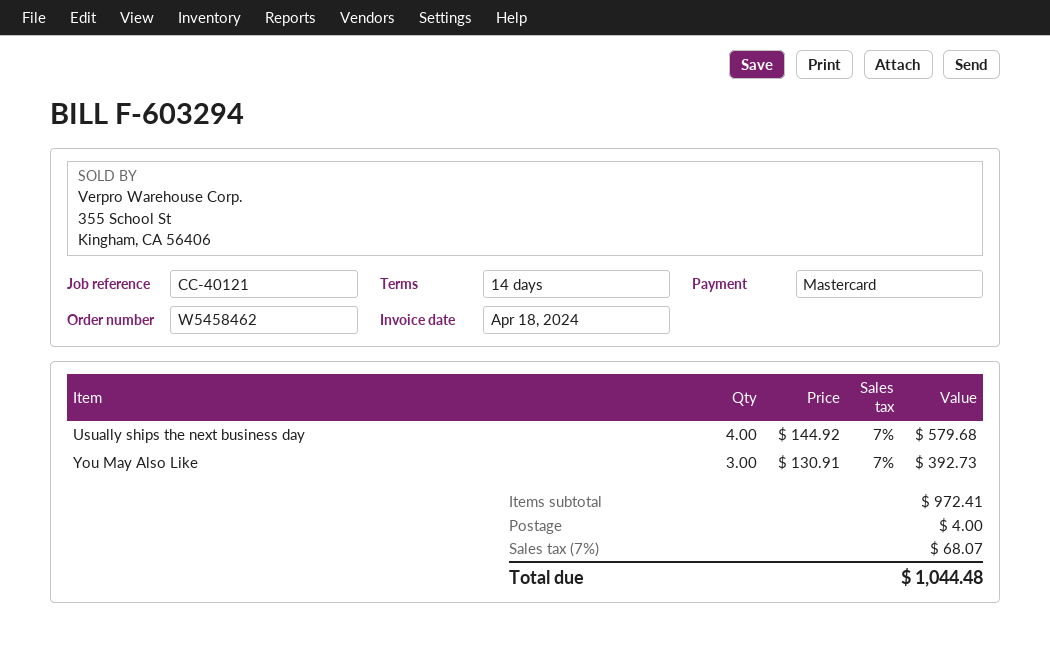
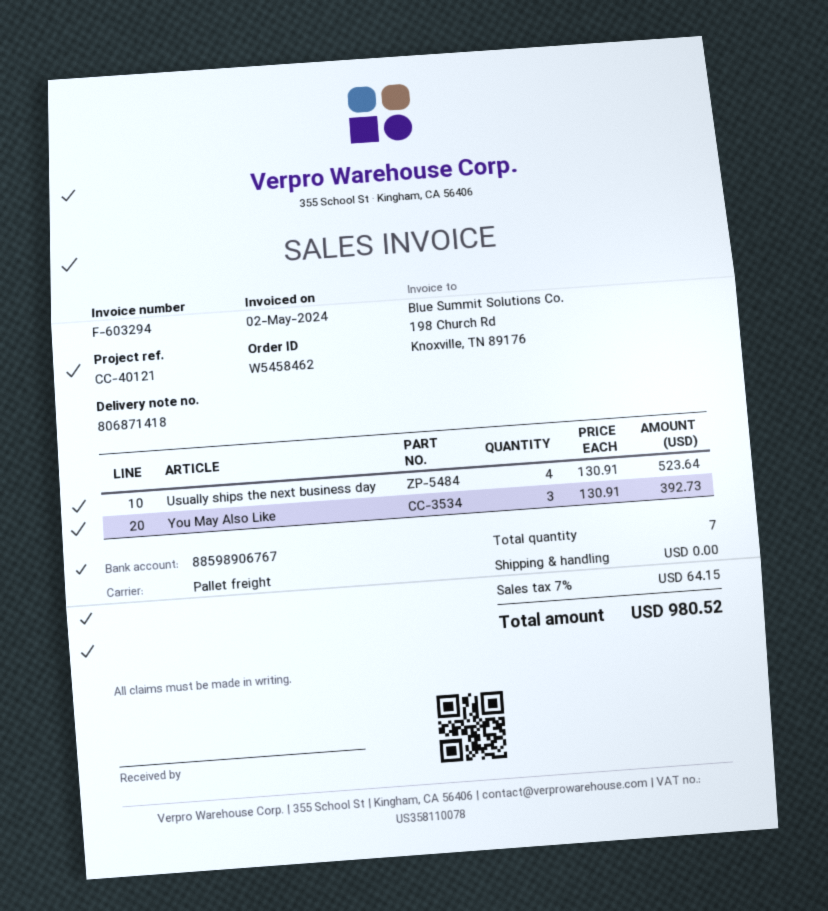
invoice date: 2024-04-18 -> 2024-05-02
Usually ships the next business day: 4 x 144.92 = 579.68 -> 4 x 130.91 = 523.64
shipping: 4.00 -> 0.00
tax: 7% = 68.07 -> 7% = 64.15
total: 1044.48 -> 980.52

